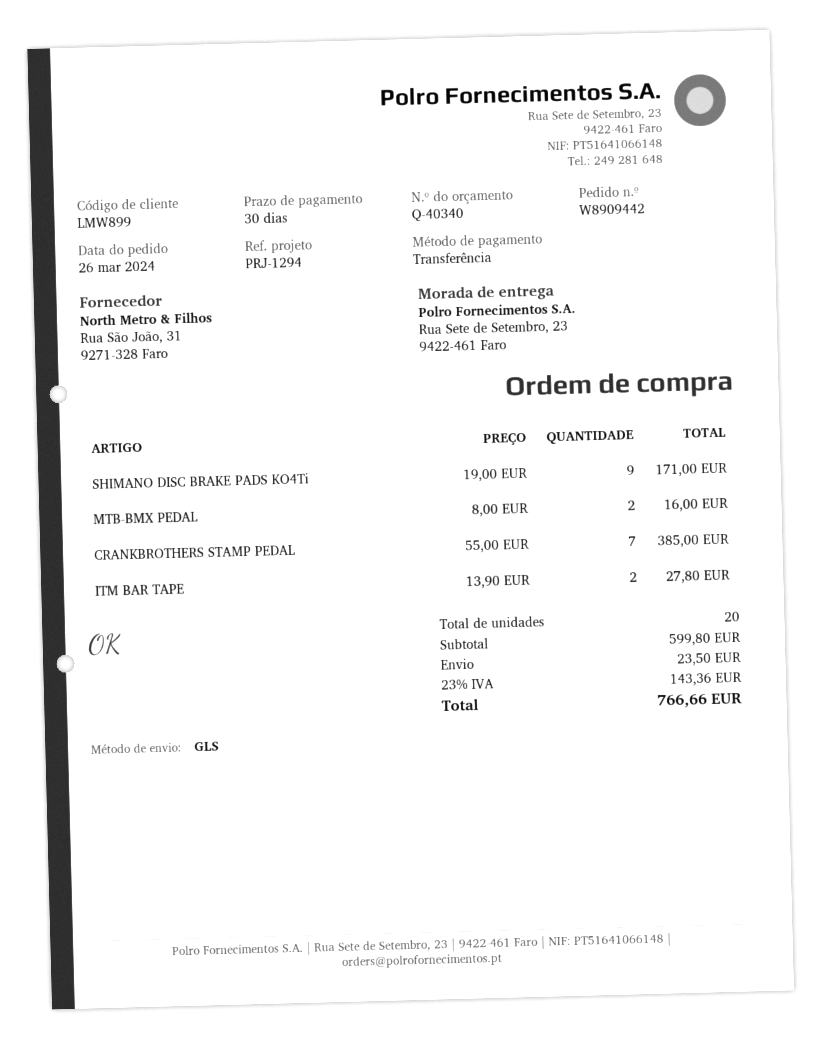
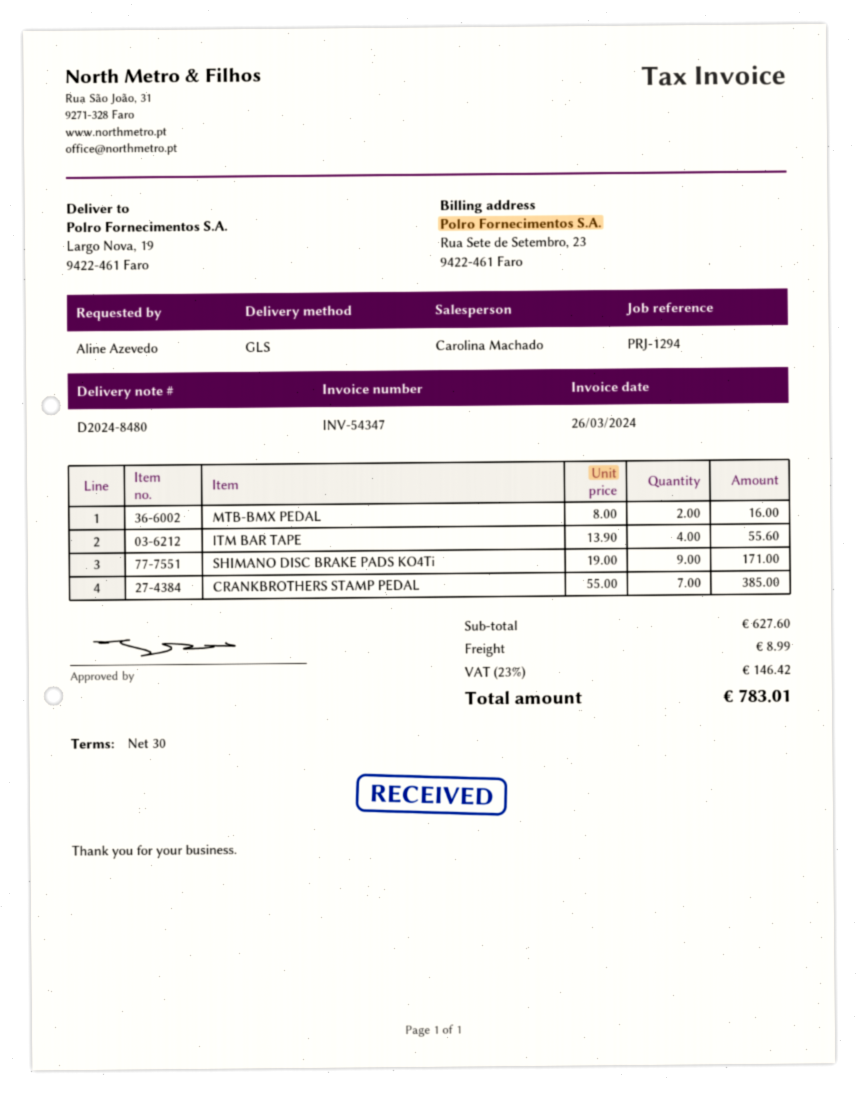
ship to: Rua Sete de Setembro, 23, 9422-461 Faro -> Largo Nova, 19, 9422-461 Faro
ITM BAR TAPE: 2 x 13.90 = 27.80 -> 4 x 13.90 = 55.60
subtotal: 599.80 -> 627.60
shipping: 23.50 -> 8.99
tax: 23% = 143.36 -> 23% = 146.42
total: 766.66 -> 783.01

